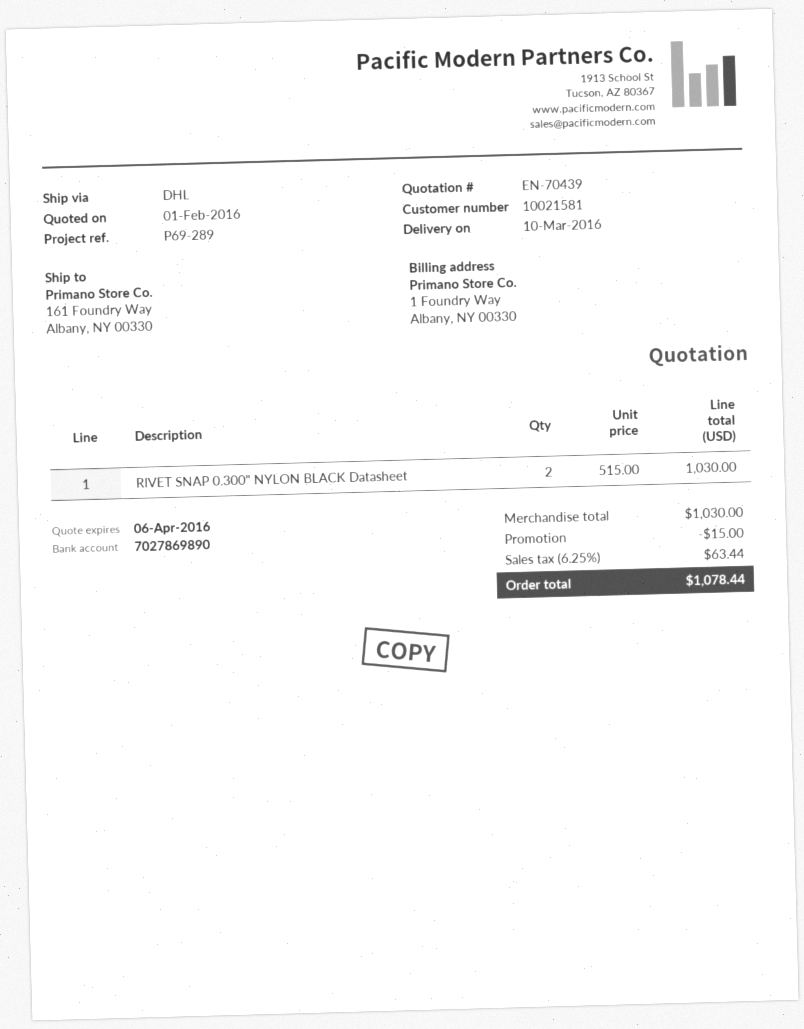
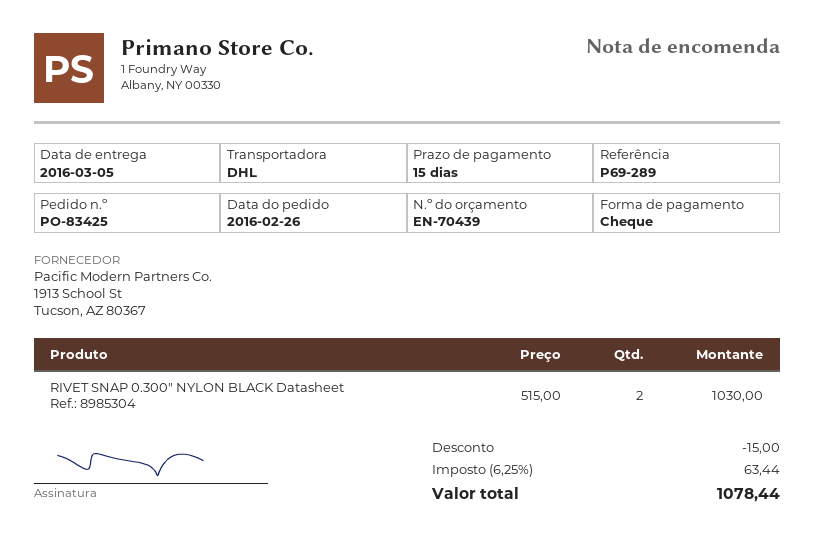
delivery date: 2016-03-10 -> 2016-03-05

